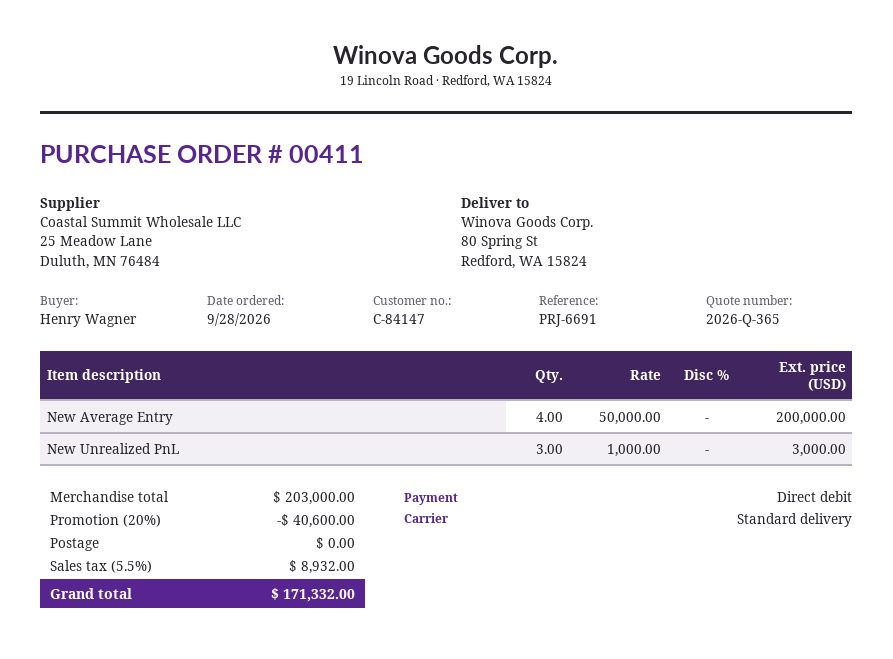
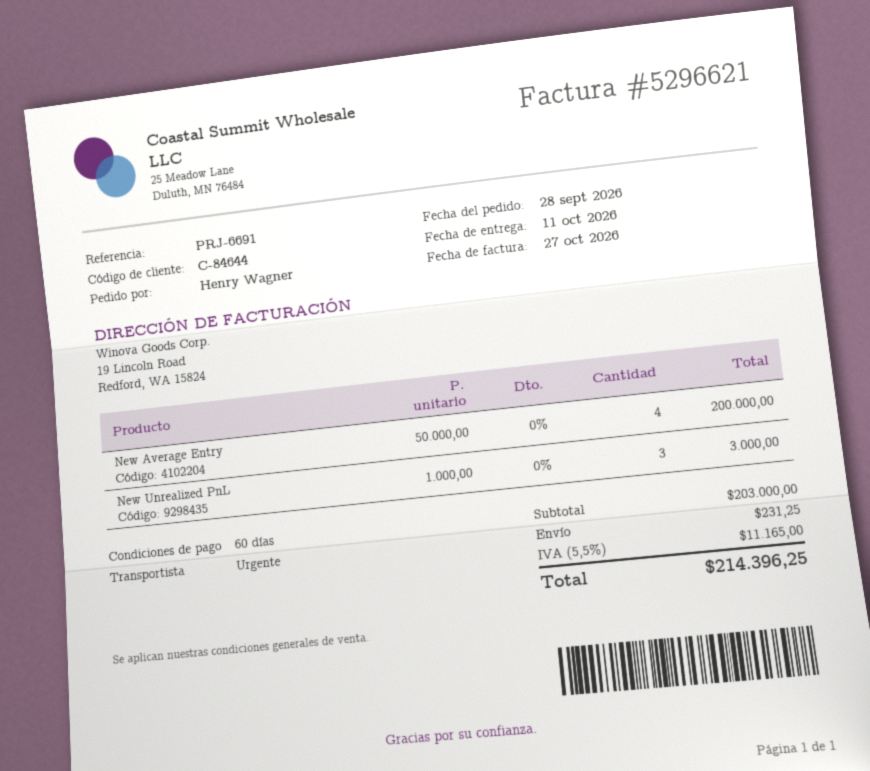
customer number: C-84147 -> C-84644
shipping method: standard -> express
discount: 20% = 40600.00 -> none
shipping: 0.00 -> 231.25
tax: 5.5% = 8932.00 -> 5.5% = 11165.00
total: 171332.00 -> 214396.25

